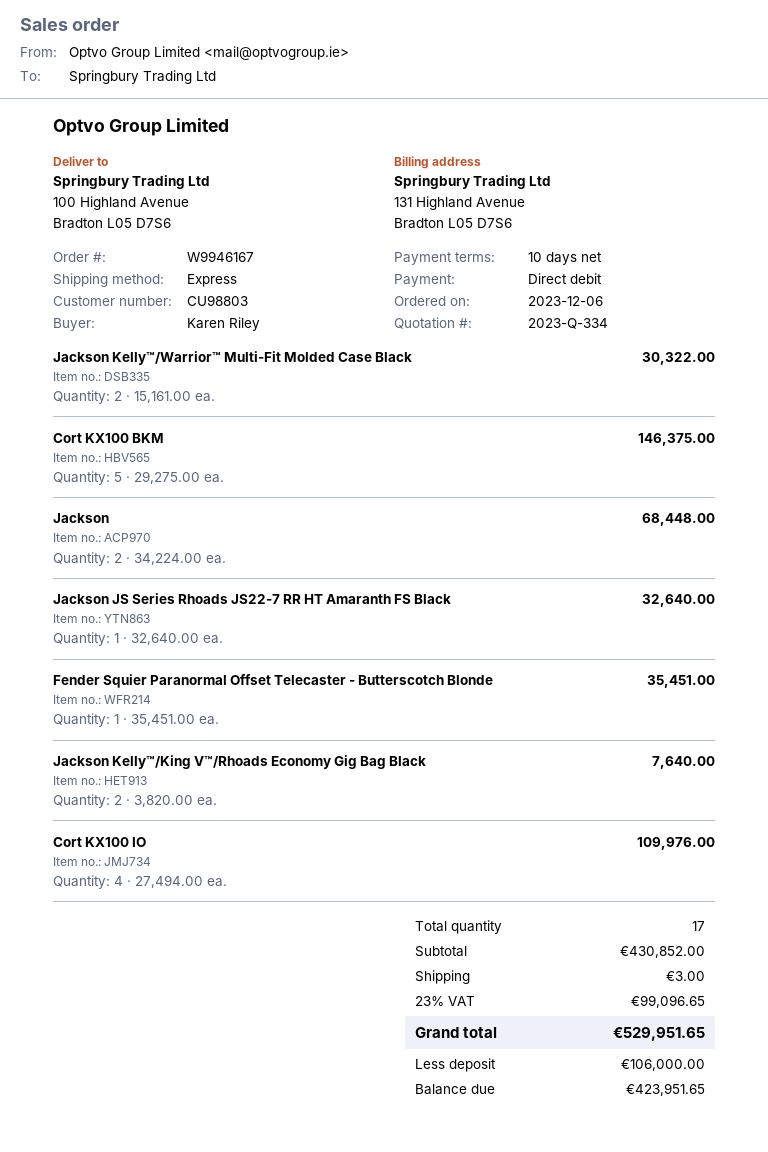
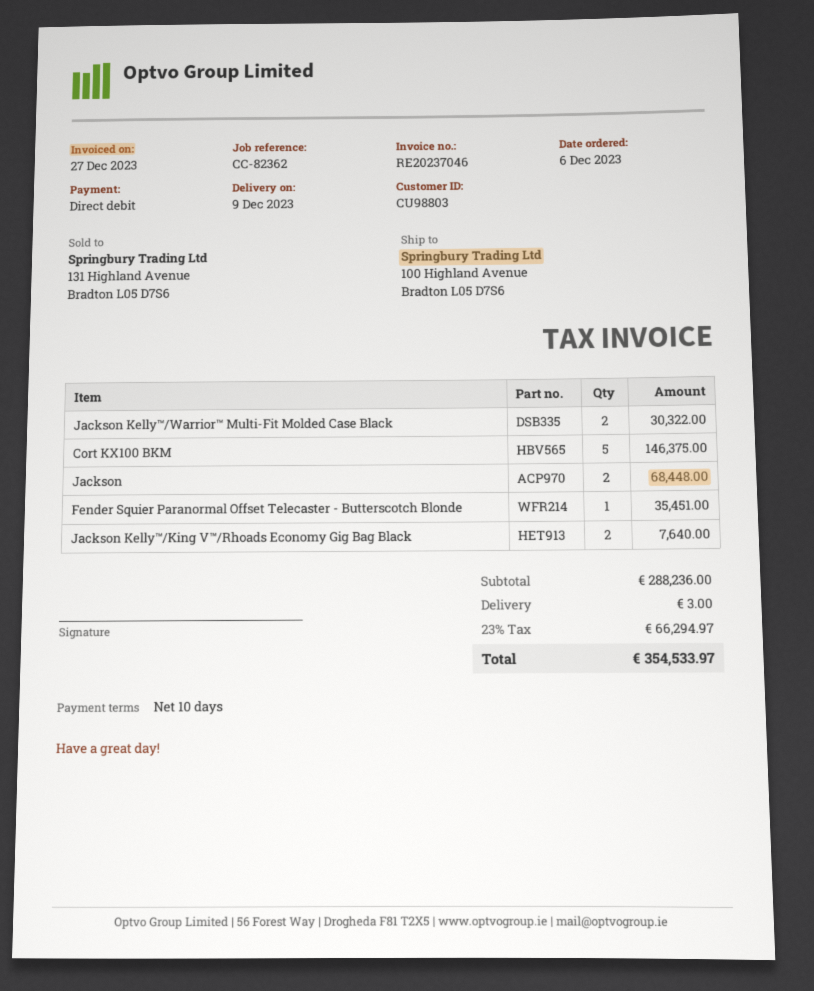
Jackson JS Series Rhoads JS22-7 RR HT Amaranth FS Black: 1 for 32640.00 -> none
Cort KX100 IO: 4 for 109976.00 -> none
subtotal: 430852.00 -> 288236.00
tax: 23% = 99096.65 -> 23% = 66294.97
total: 529951.65 -> 354533.97

